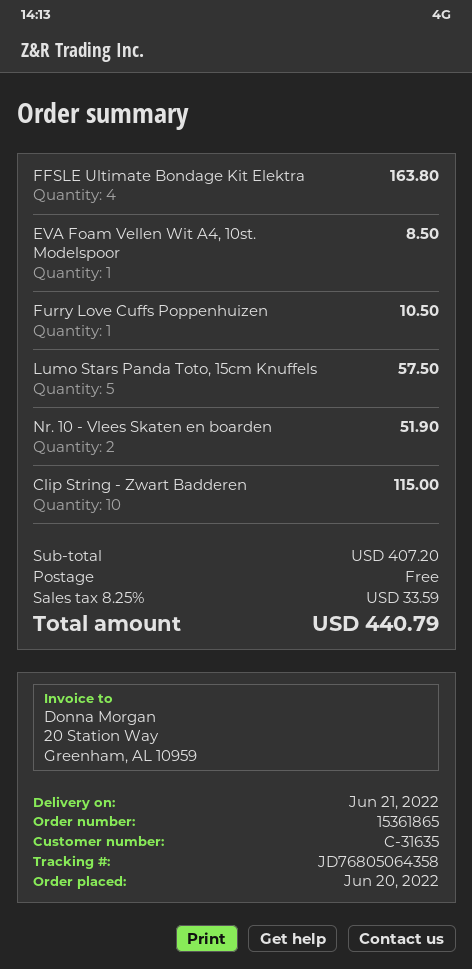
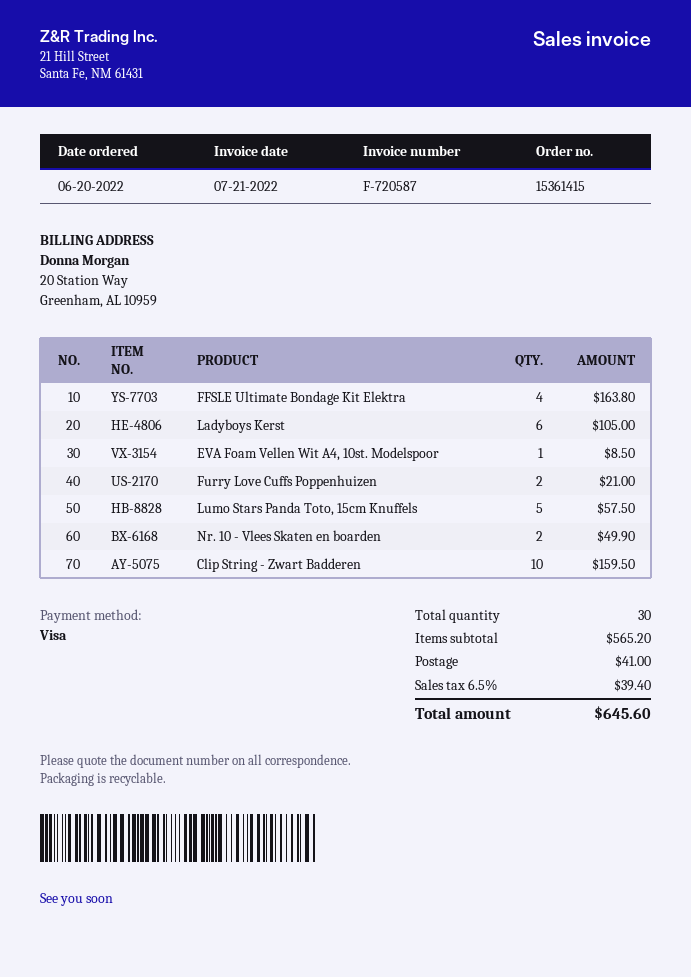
order number: 15361865 -> 15361415
Furry Love Cuffs Poppenhuizen: 1 for 10.50 -> 2 for 21.00
Nr. 10 - Vlees Skaten en boarden: 2 for 51.90 -> 2 for 49.90
Clip String - Zwart Badderen: 10 for 115.00 -> 10 for 159.50
Ladyboys Kerst: none -> 6 for 105.00
subtotal: 407.20 -> 565.20
shipping: 0.00 -> 41.00
tax: 8.25% = 33.59 -> 6.5% = 39.40
total: 440.79 -> 645.60

